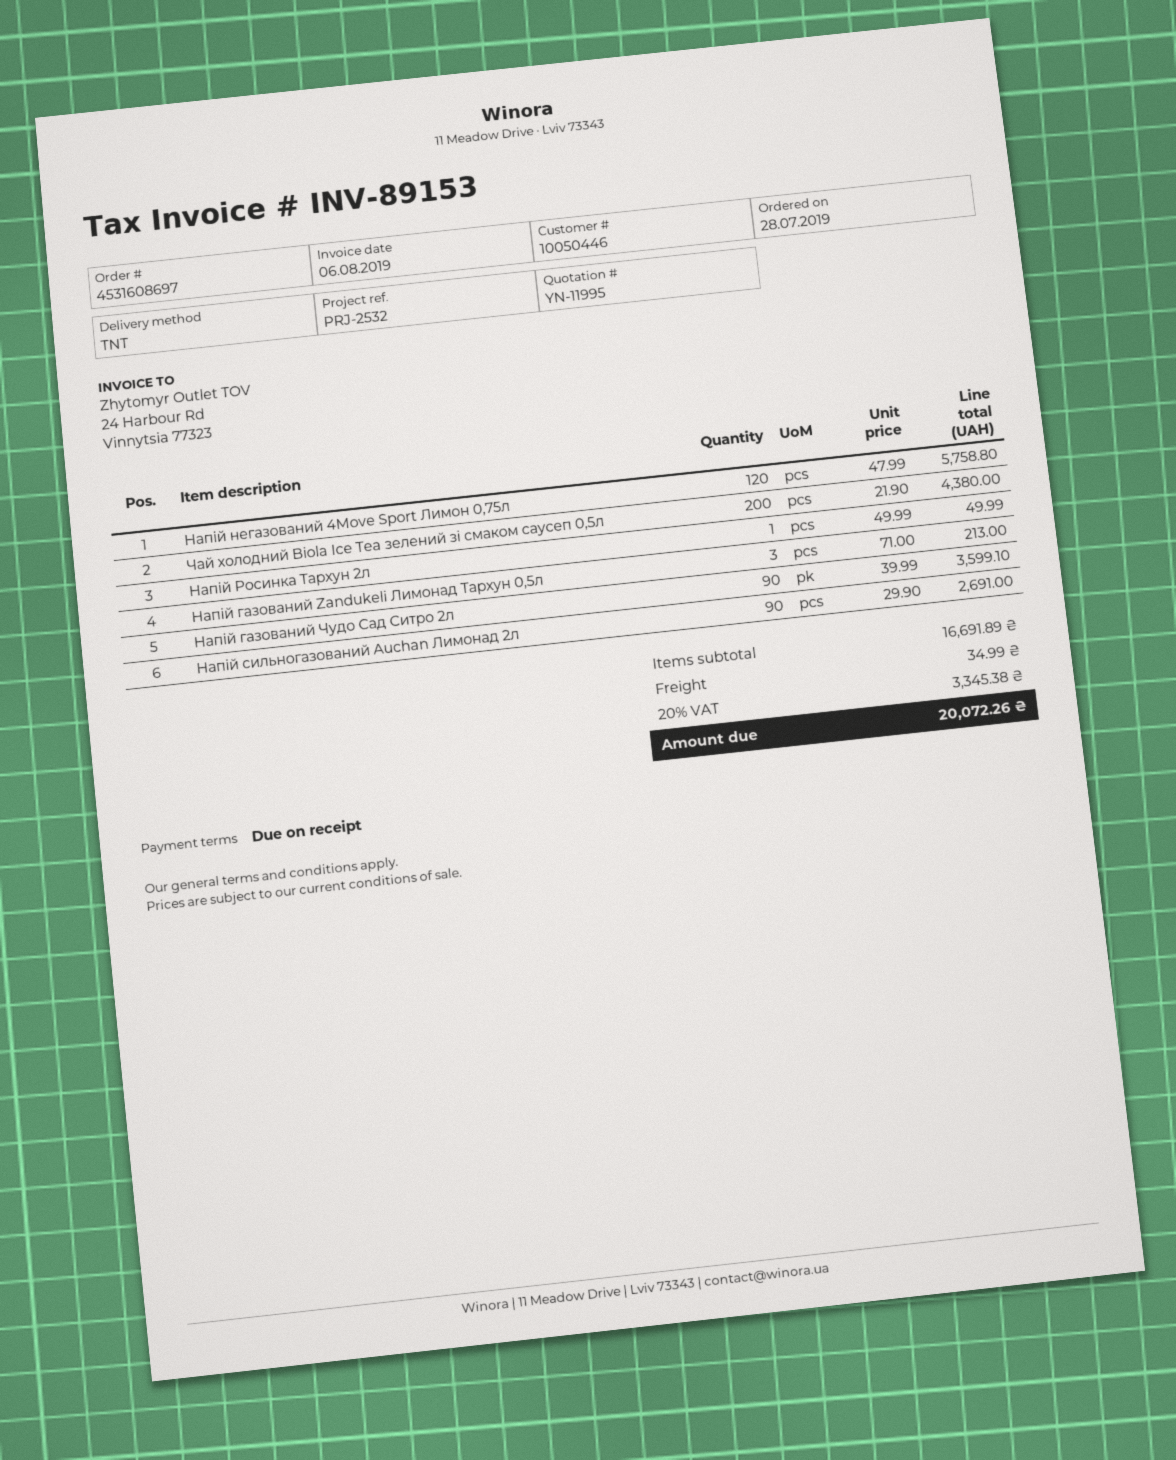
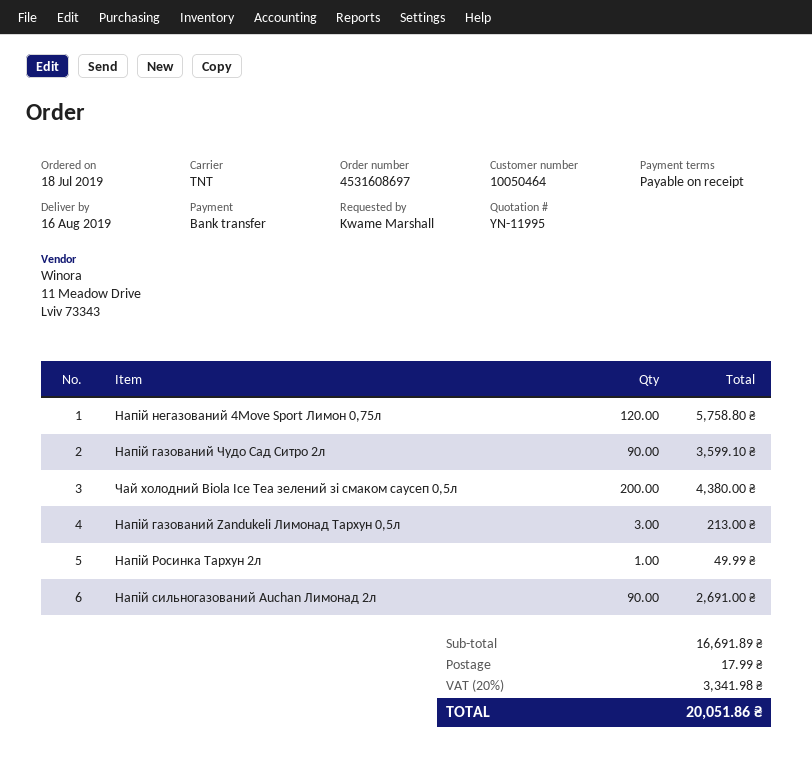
order date: 2019-07-28 -> 2019-07-18
customer number: 10050446 -> 10050464
shipping: 34.99 -> 17.99
tax: 20% = 3345.38 -> 20% = 3341.98
total: 20072.26 -> 20051.86

